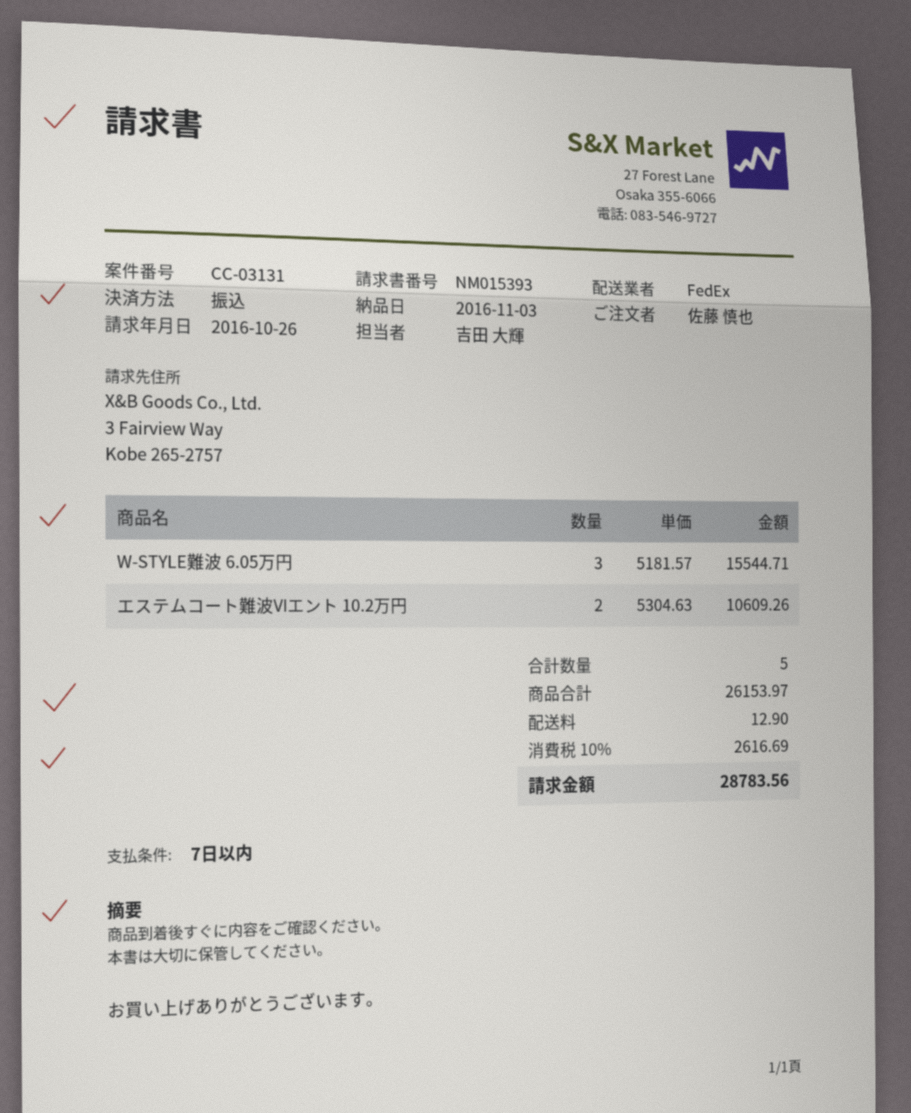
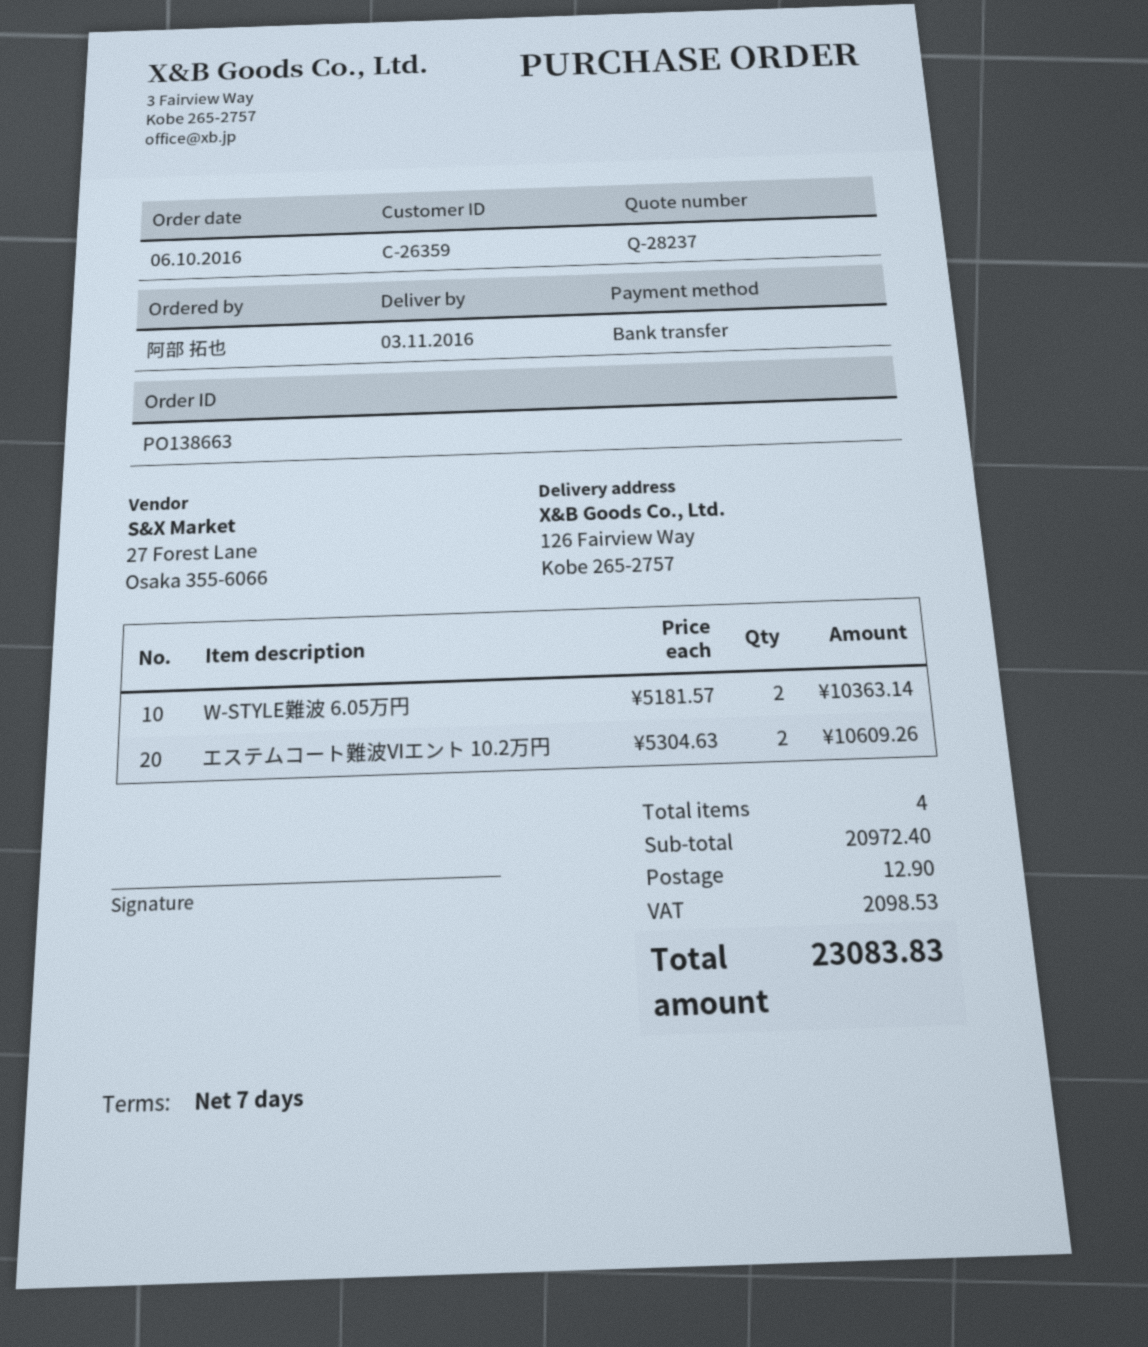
ordered by: 佐藤 慎也 -> 阿部 拓也
W-STYLE難波 6.05万円: 3 x 5181.57 = 15544.71 -> 2 x 5181.57 = 10363.14
total quantity: 5 -> 4
subtotal: 26153.97 -> 20972.40
tax: 2616.69 -> 2098.53
total: 28783.56 -> 23083.83

